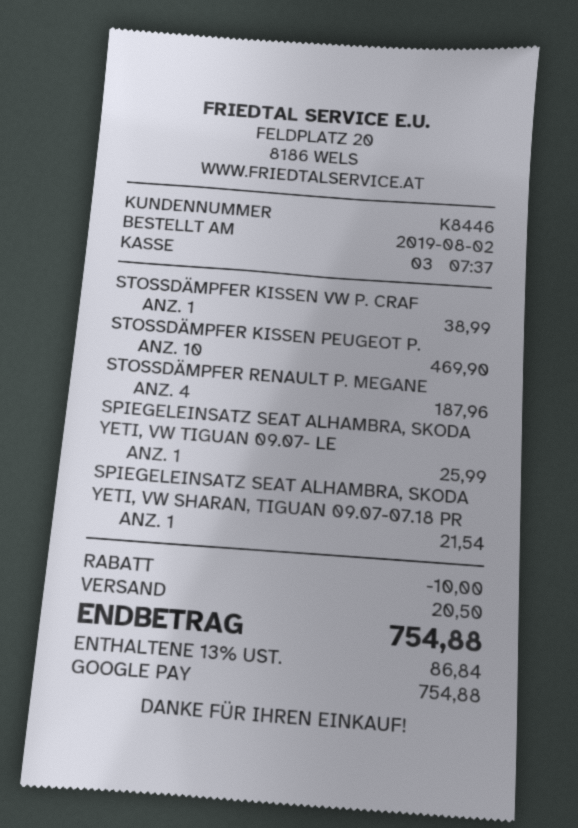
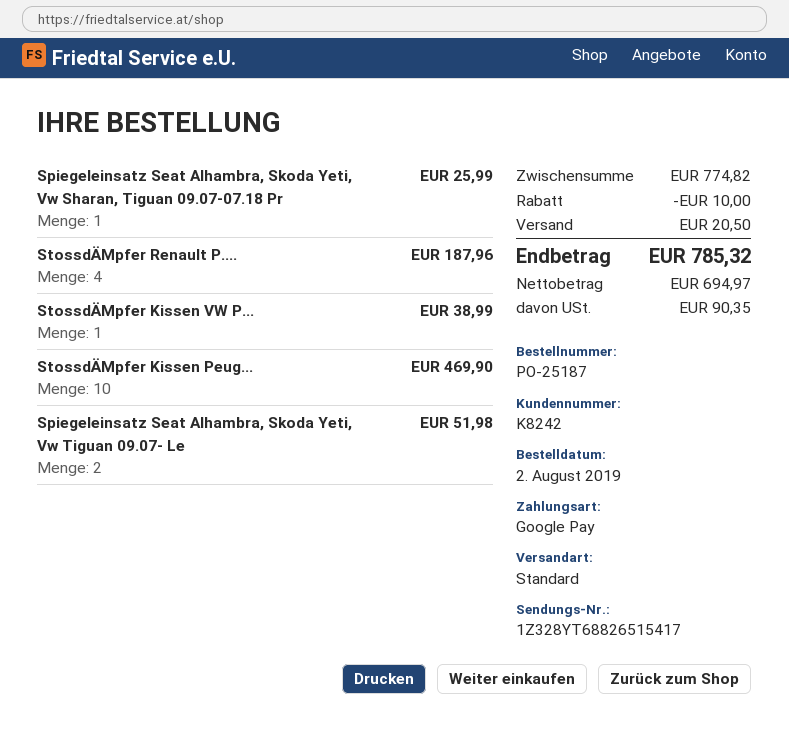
customer number: K8446 -> K8242
SPIEGELEINSATZ SEAT ALHAMBRA, SKODA YETI, VW TIGUAN 09.07- LE: 1 for 25.99 -> 2 for 51.98
SPIEGELEINSATZ SEAT ALHAMBRA, SKODA YETI, VW SHARAN, TIGUAN 09.07-07.18 PR: 1 for 21.54 -> 1 for 25.99
tax: 86.84 -> 90.35
total: 754.88 -> 785.32

